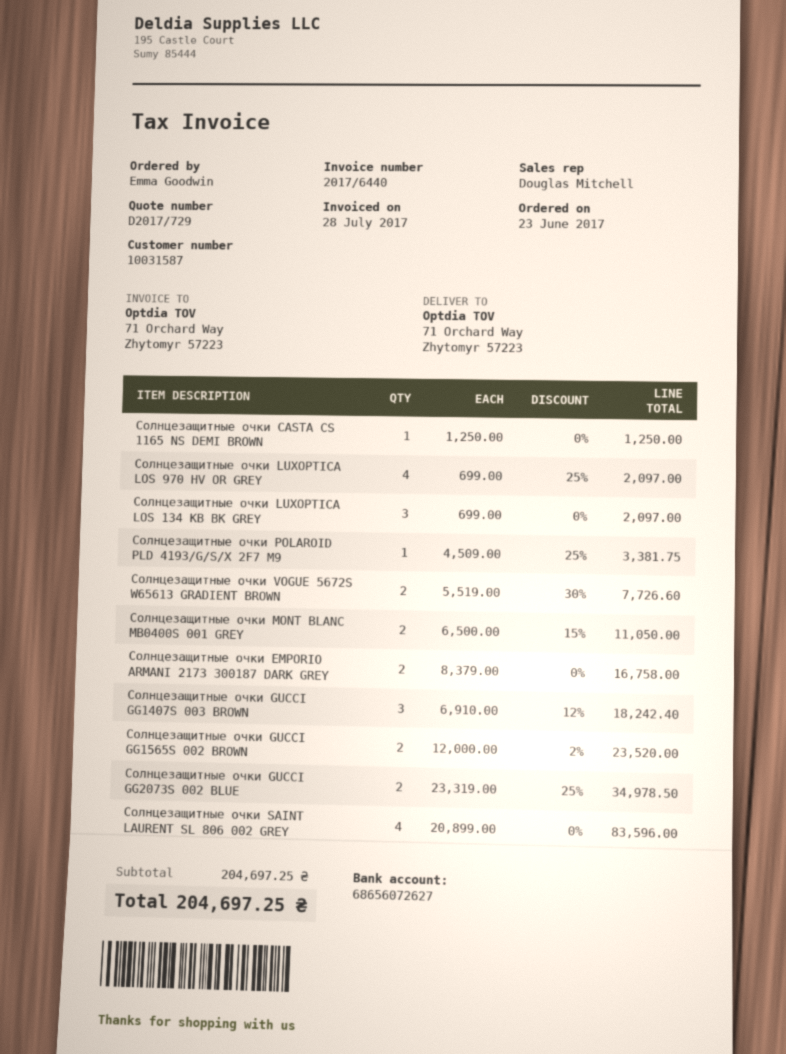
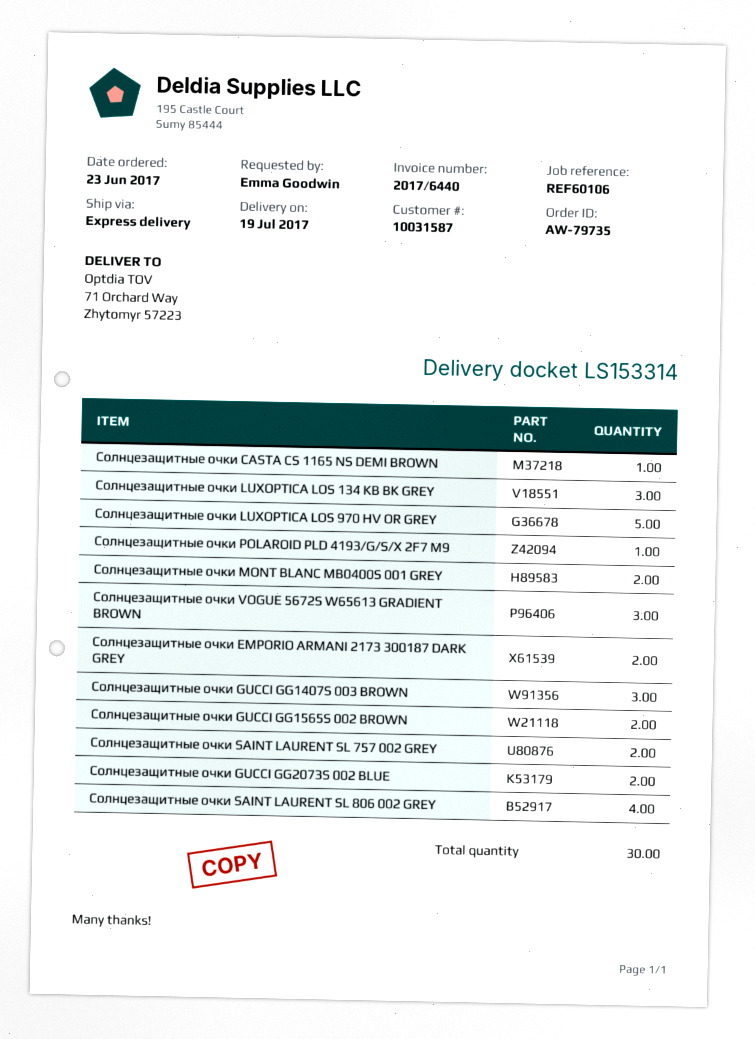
Солнцезащитные очки LUXOPTICA LOS 970 HV OR GREY: 4 -> 5
Солнцезащитные очки VOGUE 5672S W65613 GRADIENT BROWN: 2 -> 3
Солнцезащитные очки SAINT LAURENT SL 757 002 GREY: none -> 2

